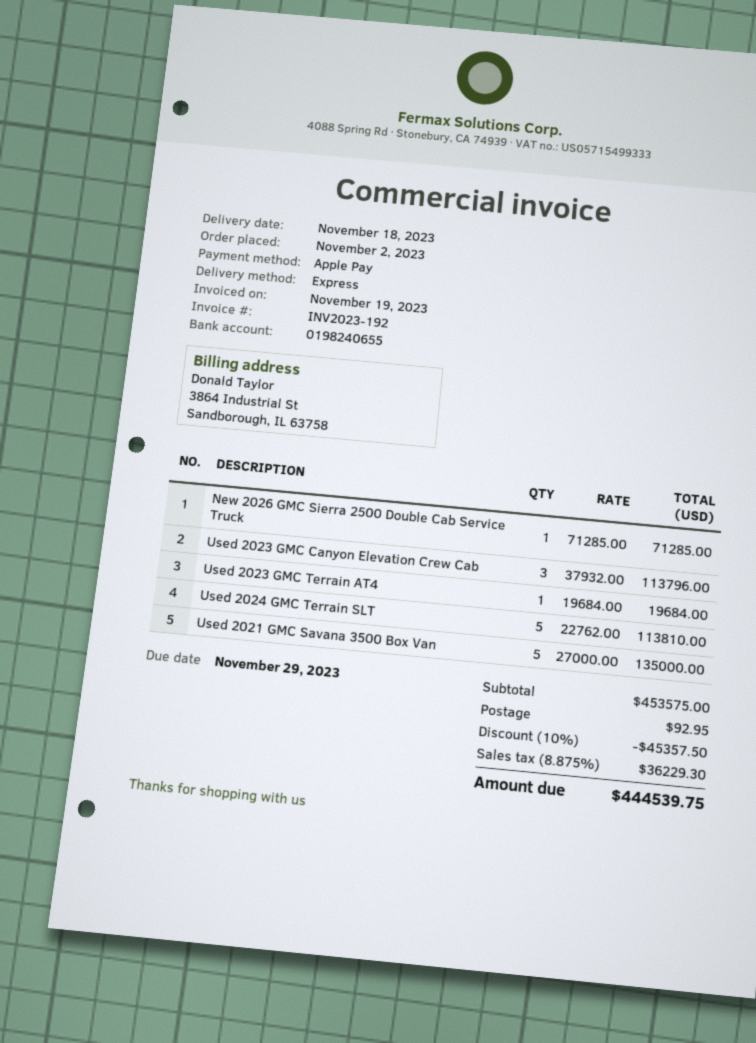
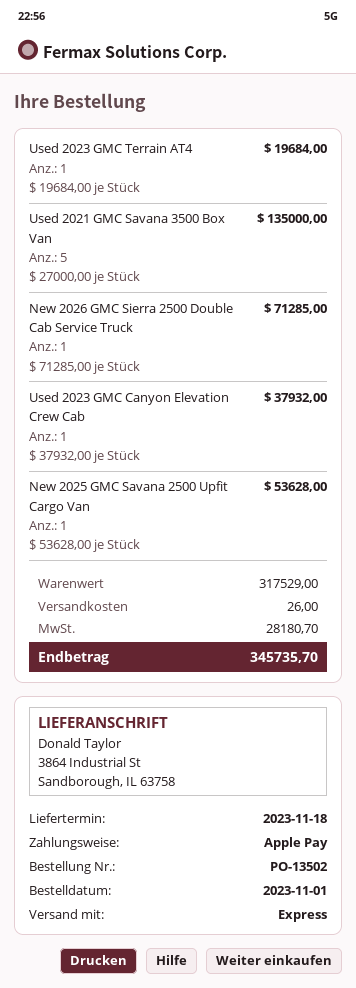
order date: 2023-11-02 -> 2023-11-01
Used 2023 GMC Canyon Elevation Crew Cab: 3 x 37932.00 = 113796.00 -> 1 x 37932.00 = 37932.00
Used 2024 GMC Terrain SLT: 5 x 22762.00 = 113810.00 -> none
New 2025 GMC Savana 2500 Upfit Cargo Van: none -> 1 x 53628.00 = 53628.00
subtotal: 453575.00 -> 317529.00
discount: 10% = 45357.50 -> none
shipping: 92.95 -> 26.00
tax: 36229.30 -> 28180.70
total: 444539.75 -> 345735.70

